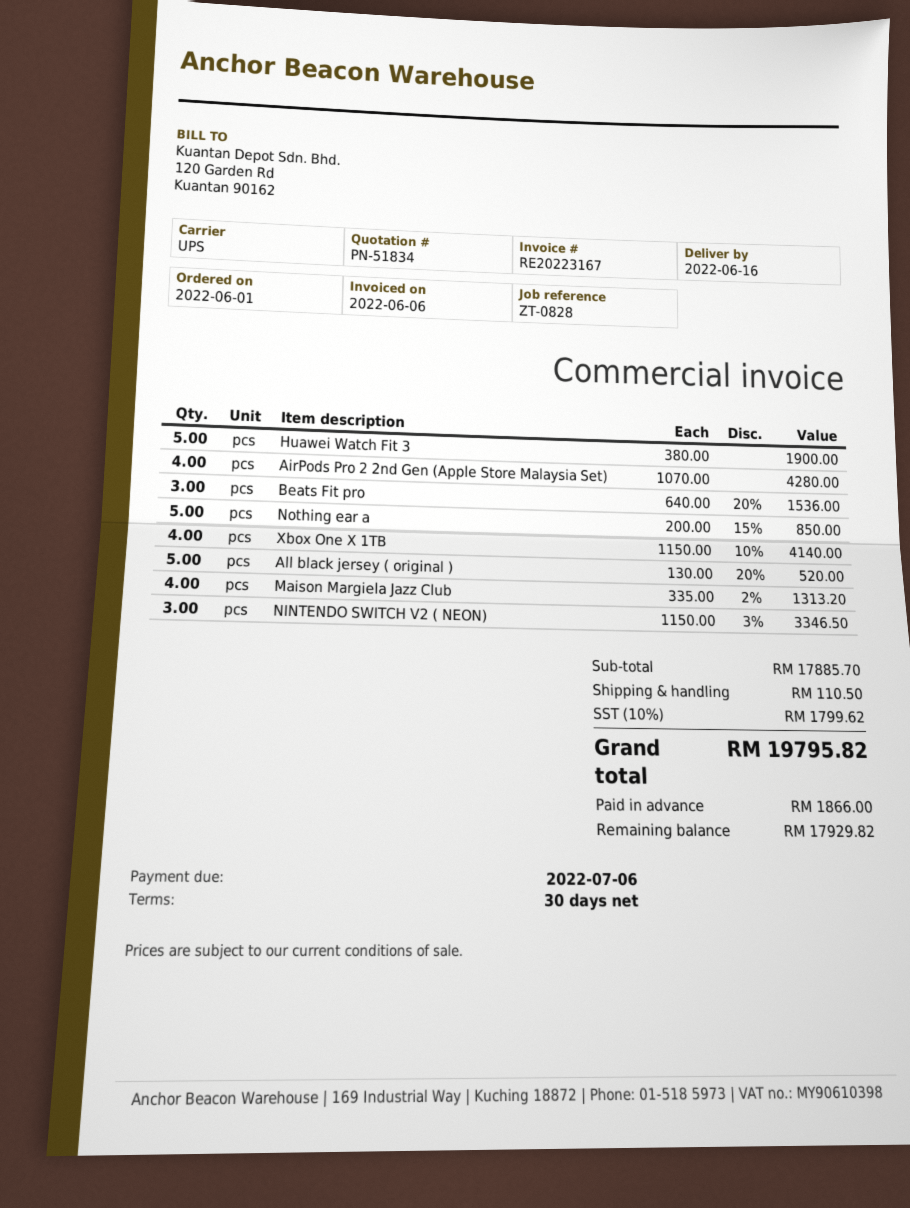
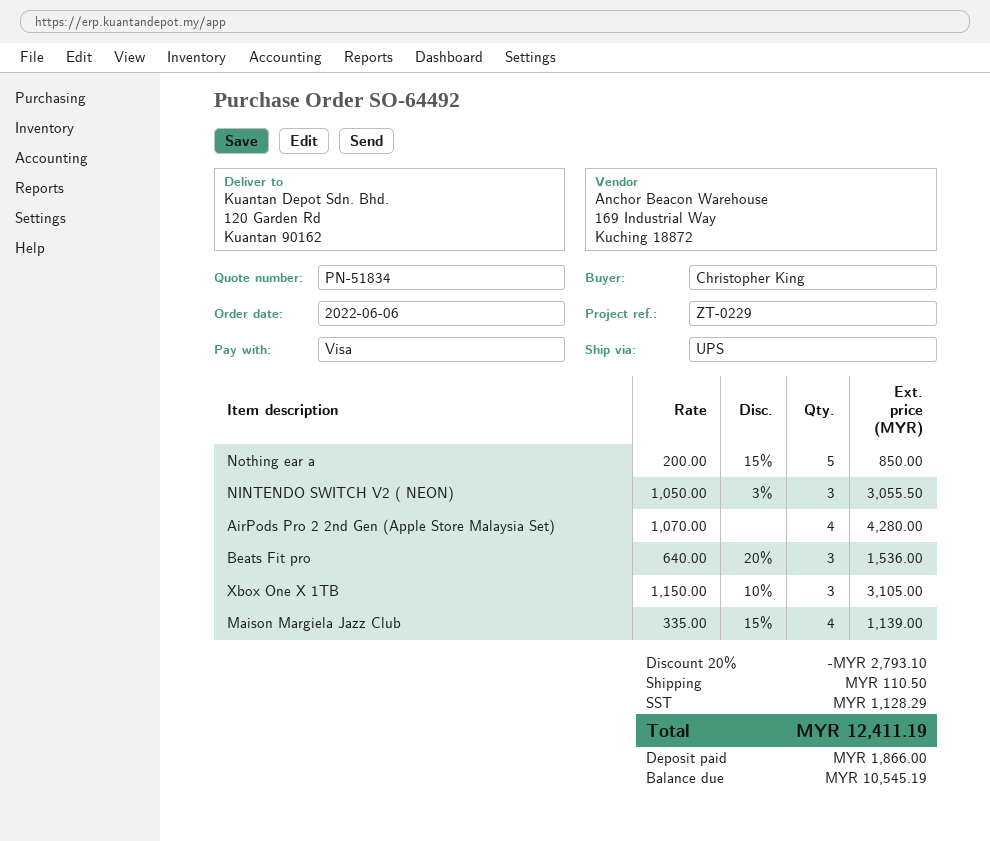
order date: 2022-06-01 -> 2022-06-06
reference: ZT-0828 -> ZT-0229
Huawei Watch Fit 3: 5 x 380.00 = 1900.00 -> none
Xbox One X 1TB: 4 x 1150.00 - 10% = 4140.00 -> 3 x 1150.00 - 10% = 3105.00
All black jersey ( original ): 5 x 130.00 - 20% = 520.00 -> none
Maison Margiela Jazz Club: 4 x 335.00 - 2% = 1313.20 -> 4 x 335.00 - 15% = 1139.00
NINTENDO SWITCH V2 ( NEON): 3 x 1150.00 - 3% = 3346.50 -> 3 x 1050.00 - 3% = 3055.50
discount: none -> 20% = 2793.10
tax: 1799.62 -> 1128.29
total: 19795.82 -> 12411.19
balance: 17929.82 -> 10545.19

